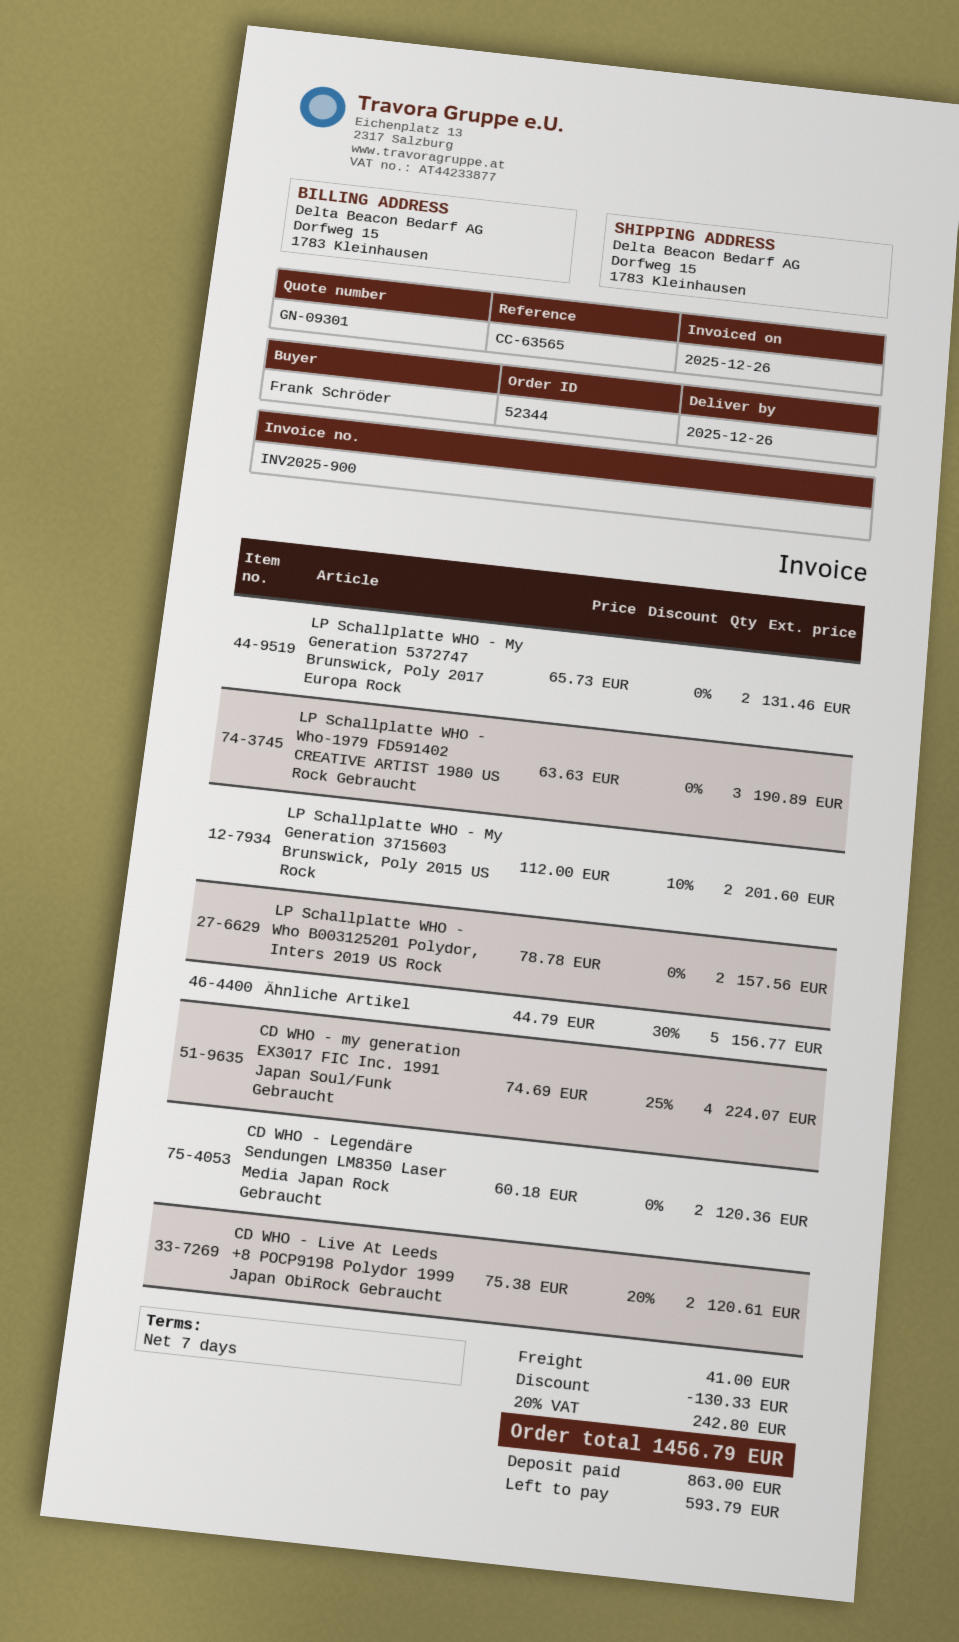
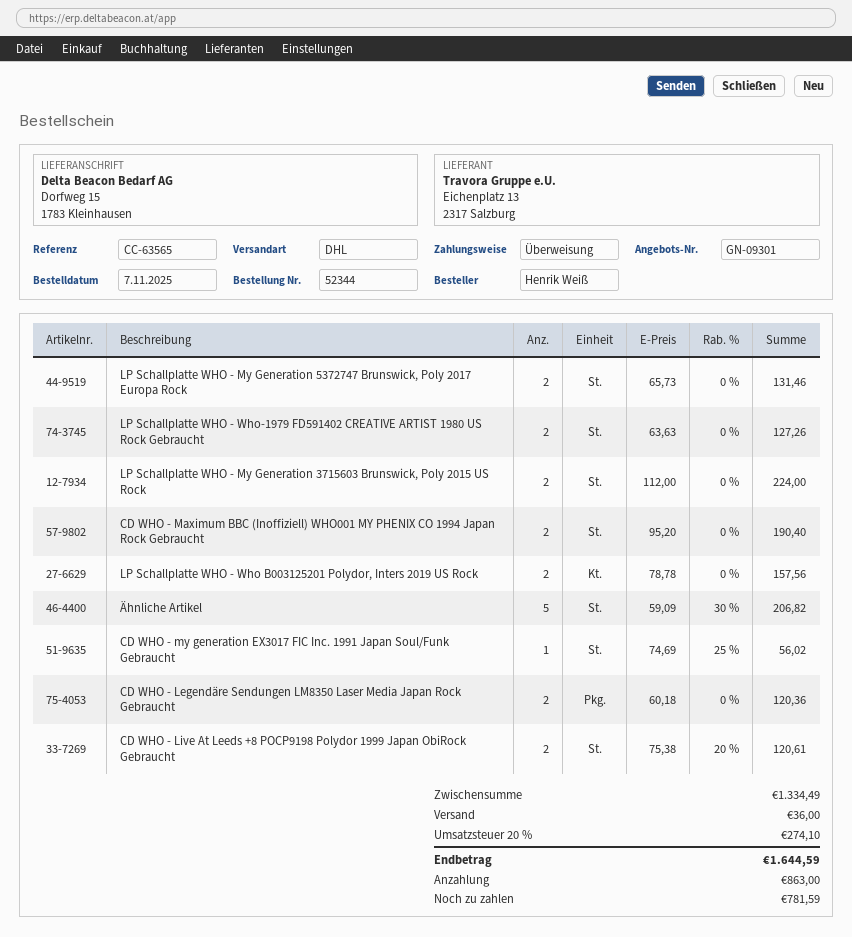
ordered by: Frank Schröder -> Henrik Weiß
LP Schallplatte WHO - Who-1979 FD591402 CREATIVE ARTIST 1980 US Rock Gebraucht: 3 x 63.63 = 190.89 -> 2 x 63.63 = 127.26
LP Schallplatte WHO - My Generation 3715603 Brunswick, Poly 2015 US Rock: 2 x 112.00 - 10% = 201.60 -> 2 x 112.00 = 224.00
Ähnliche Artikel: 5 x 44.79 - 30% = 156.77 -> 5 x 59.09 - 30% = 206.82
CD WHO - my generation EX3017 FIC Inc. 1991 Japan Soul/Funk Gebraucht: 4 x 74.69 - 25% = 224.07 -> 1 x 74.69 - 25% = 56.02
CD WHO - Maximum BBC (Inoffiziell) WHO001 MY PHENIX CO 1994 Japan Rock Gebraucht: none -> 2 x 95.20 = 190.40
discount: 130.33 -> none
shipping: 41.00 -> 36.00
tax: 20% = 242.80 -> 20% = 274.10
total: 1456.79 -> 1644.59
balance: 593.79 -> 781.59

